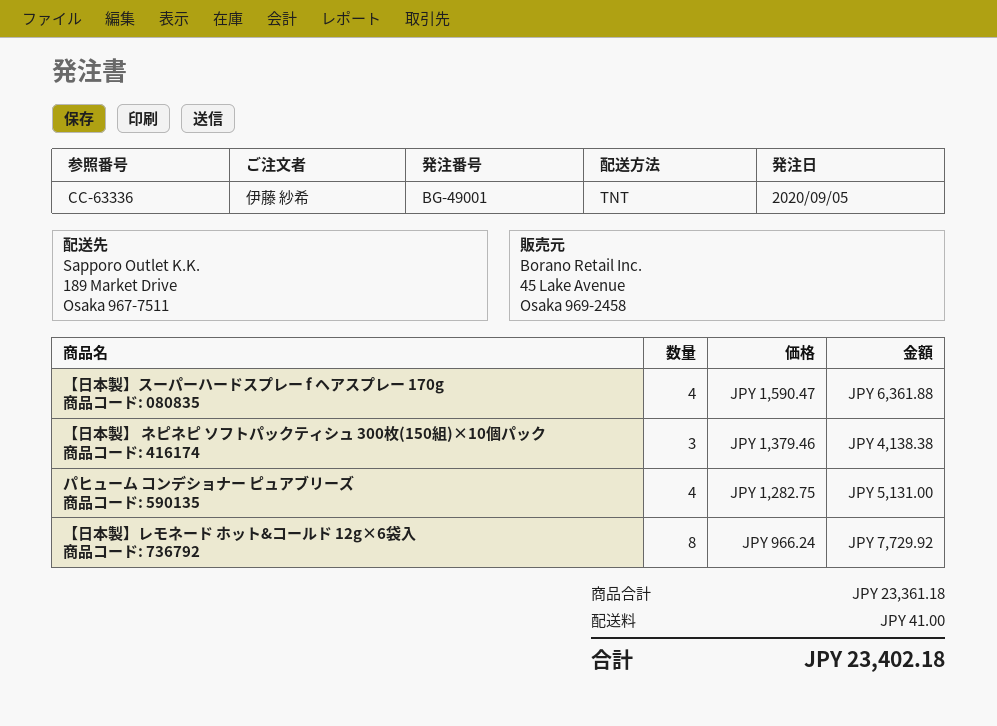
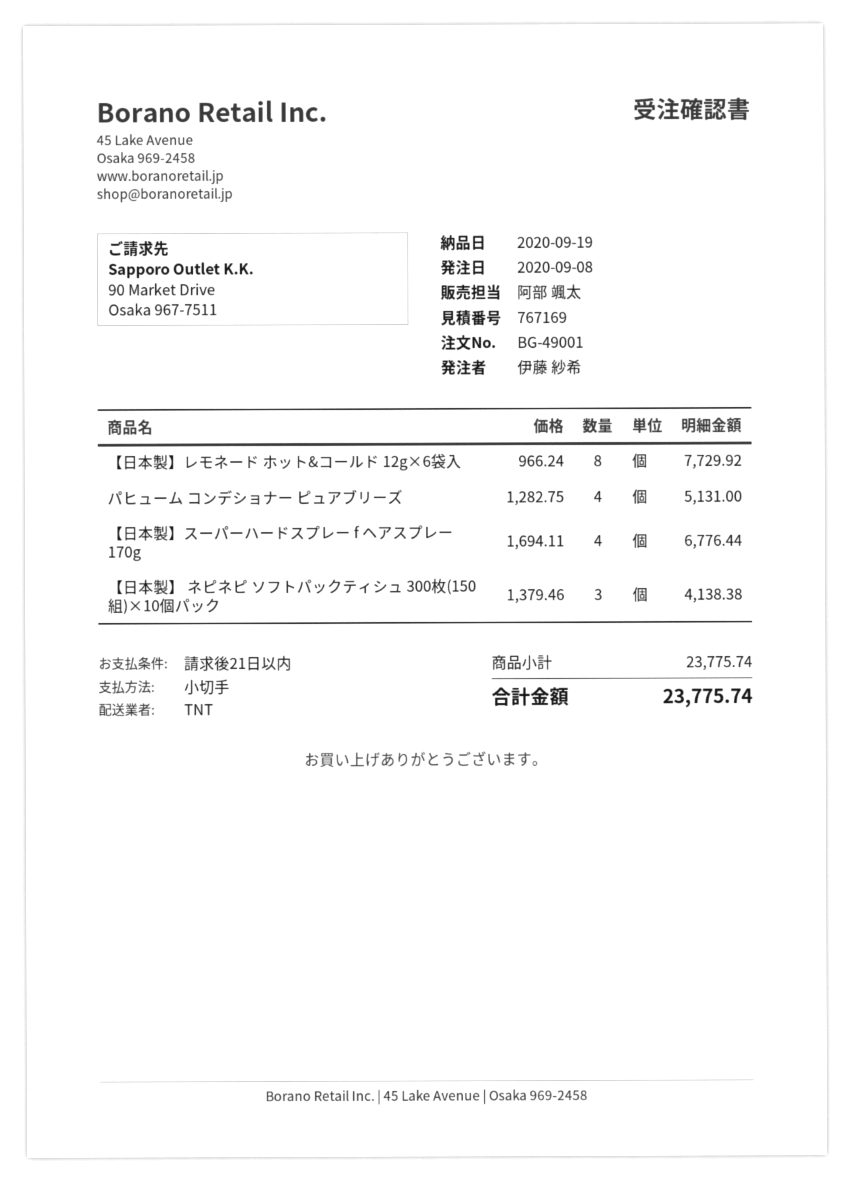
order date: 2020-09-05 -> 2020-09-08
【日本製】スーパーハードスプレー f ヘアスプレー 170g: 4 x 1590.47 = 6361.88 -> 4 x 1694.11 = 6776.44
subtotal: 23361.18 -> 23775.74
shipping: 41.00 -> none
total: 23402.18 -> 23775.74

